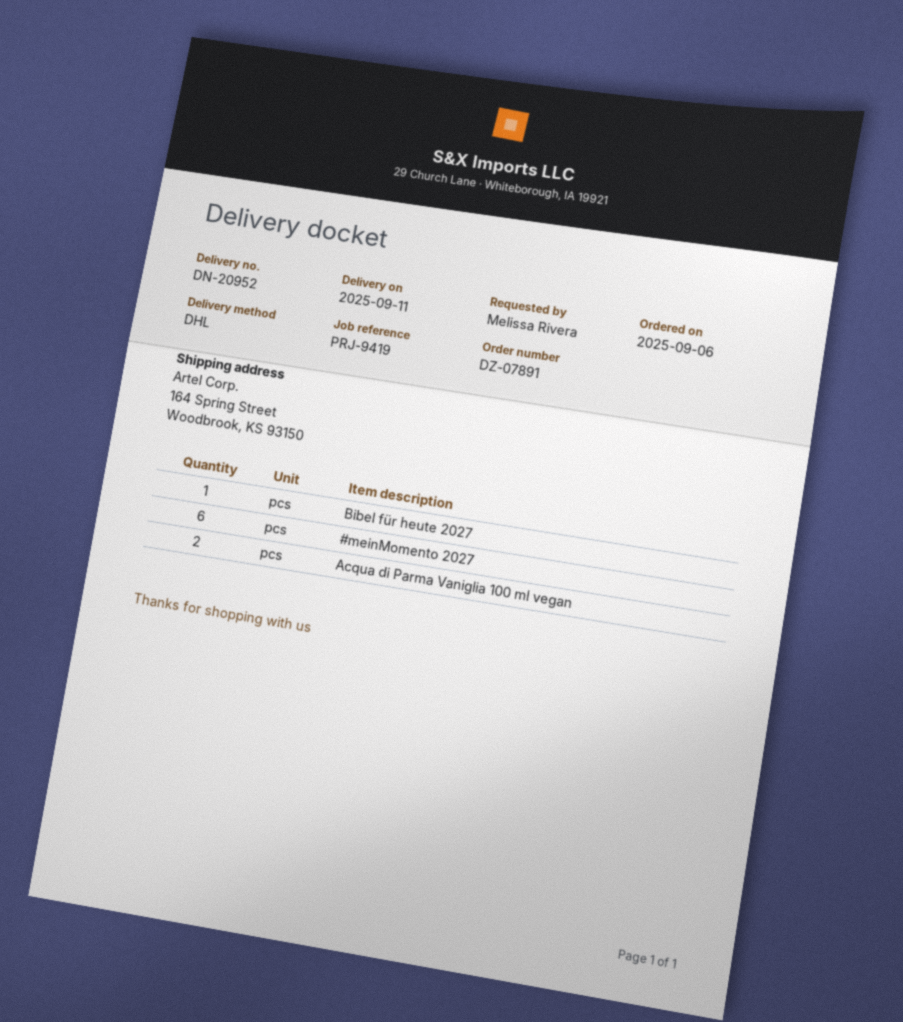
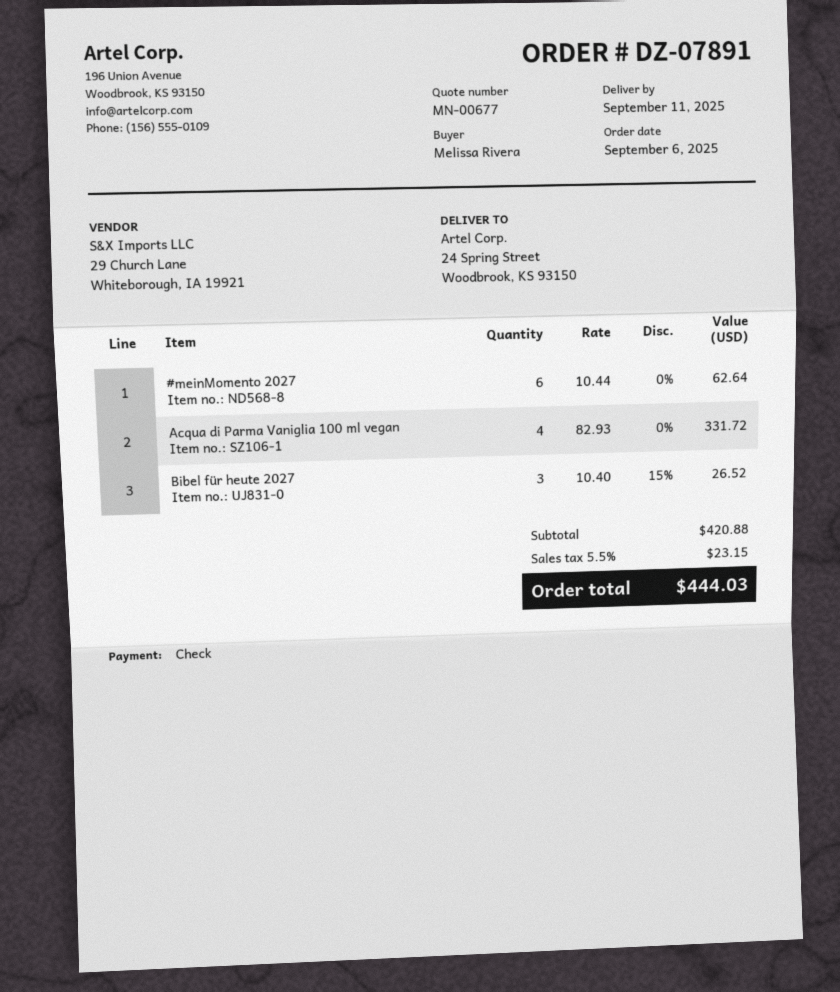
ship to: 164 Spring Street, Woodbrook, KS 93150 -> 24 Spring Street, Woodbrook, KS 93150
Bibel für heute 2027: 1 -> 3
Acqua di Parma Vaniglia 100 ml vegan: 2 -> 4

